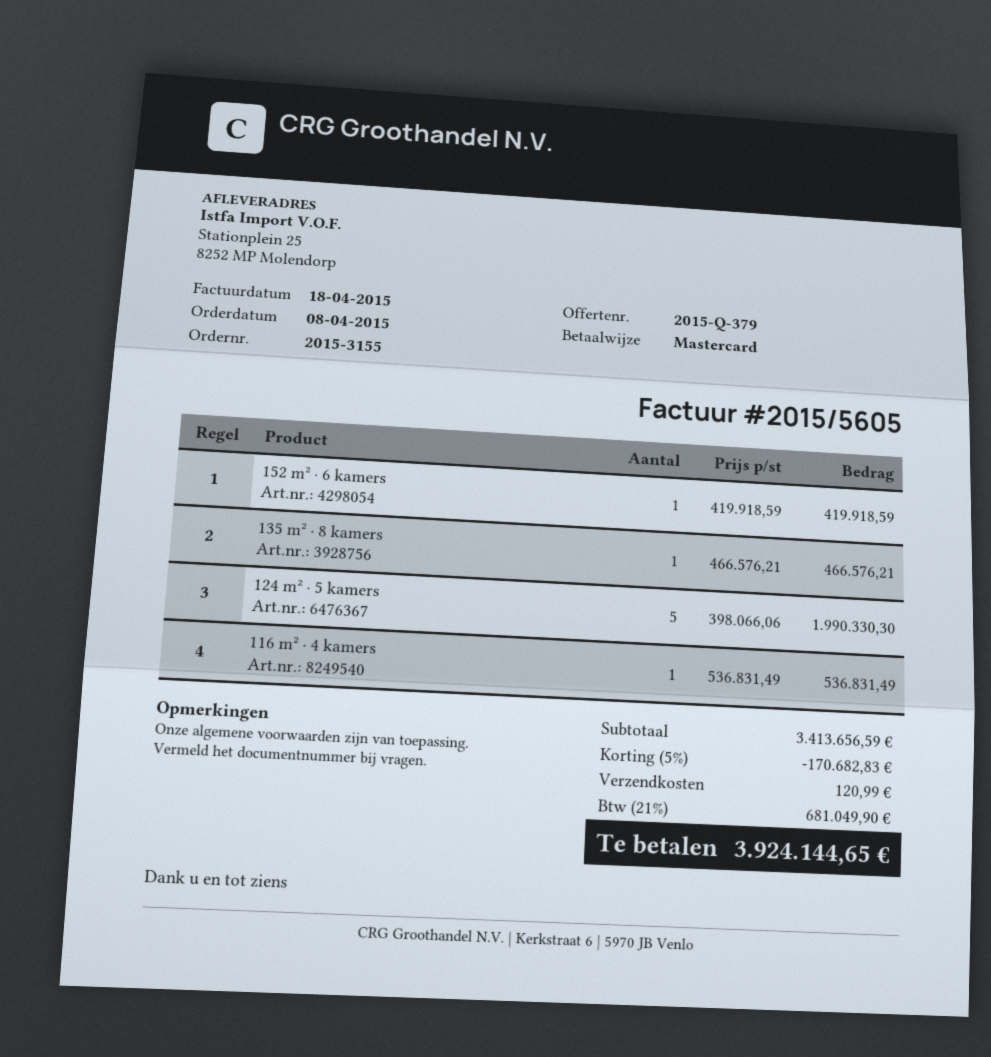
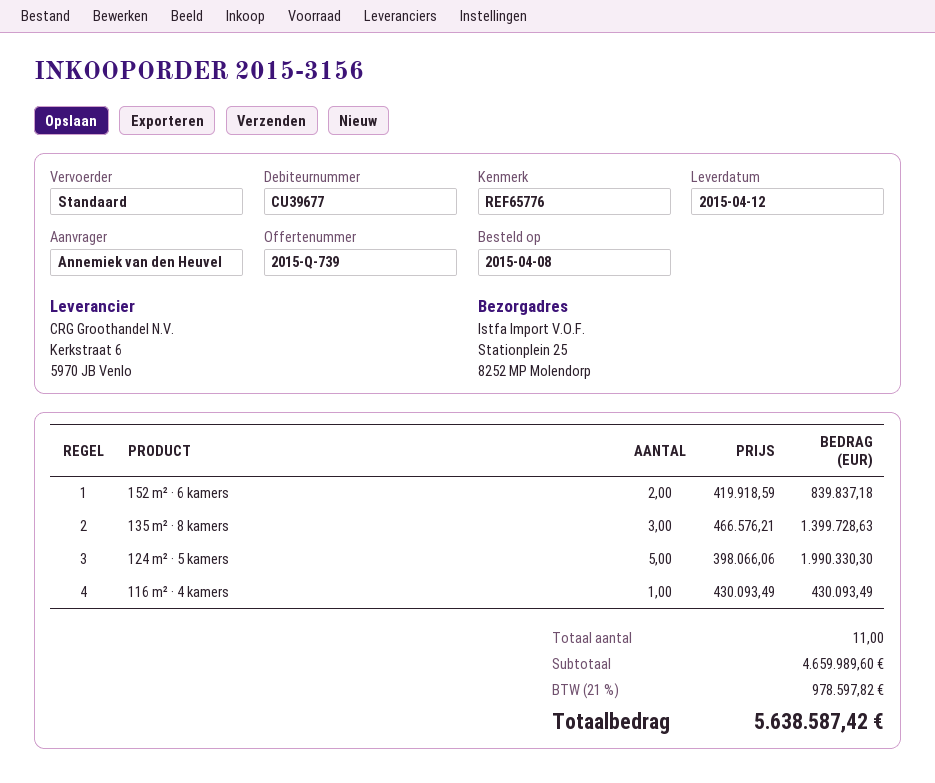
quote number: 2015-Q-379 -> 2015-Q-739
order number: 2015-3155 -> 2015-3156
152 m² · 6 kamers: 1 x 419918.59 = 419918.59 -> 2 x 419918.59 = 839837.18
135 m² · 8 kamers: 1 x 466576.21 = 466576.21 -> 3 x 466576.21 = 1399728.63
116 m² · 4 kamers: 1 x 536831.49 = 536831.49 -> 1 x 430093.49 = 430093.49
subtotal: 3413656.59 -> 4659989.60
discount: 5% = 170682.83 -> none
shipping: 120.99 -> none
tax: 21% = 681049.90 -> 21% = 978597.82
total: 3924144.65 -> 5638587.42

